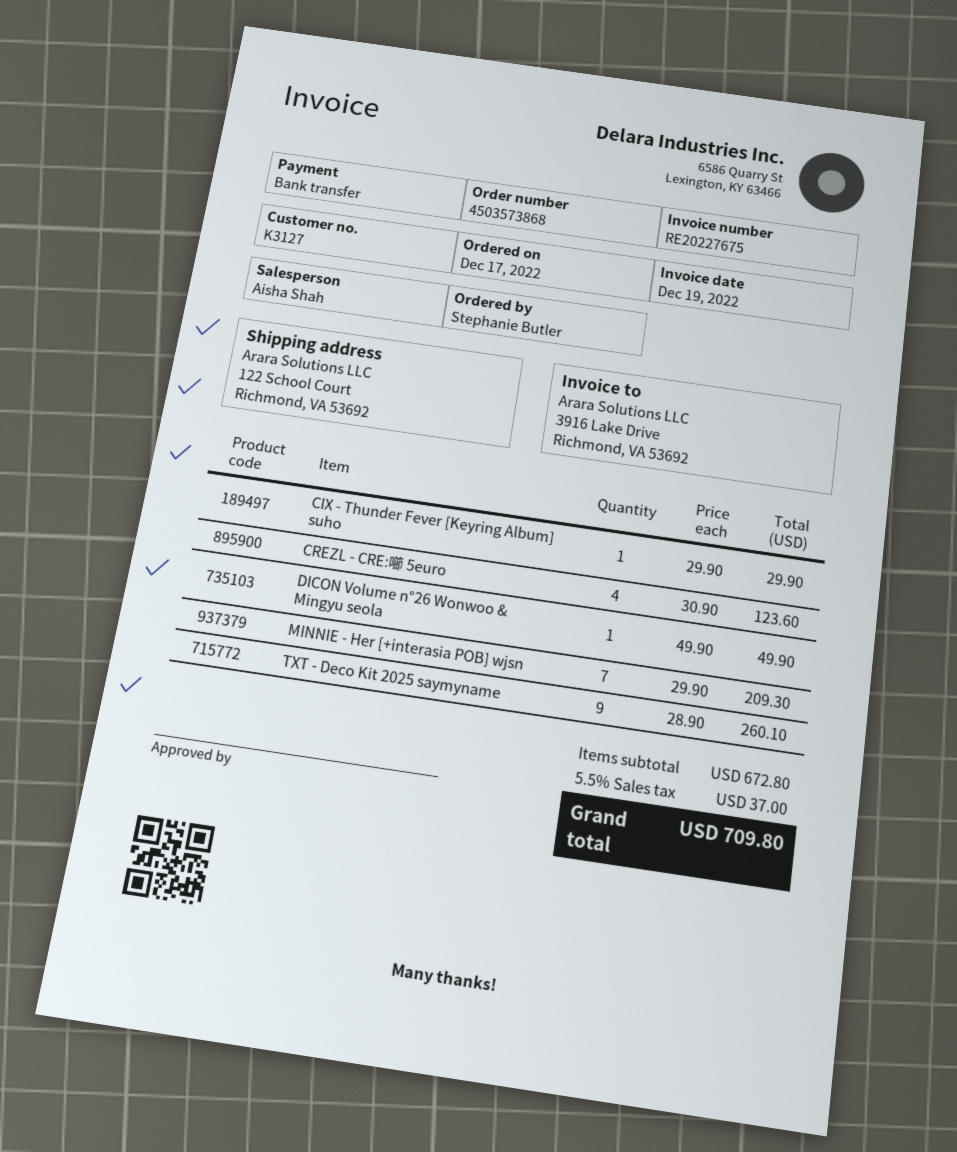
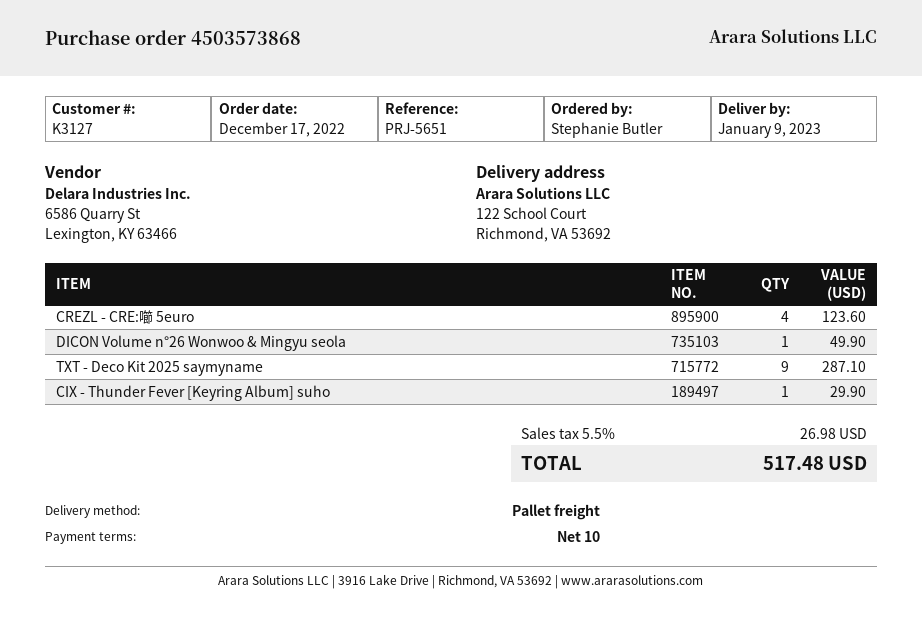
MINNIE - Her [+interasia POB] wjsn: 7 for 209.30 -> none
TXT - Deco Kit 2025 saymyname: 9 for 260.10 -> 9 for 287.10
tax: 5.5% = 37.00 -> 5.5% = 26.98
total: 709.80 -> 517.48

